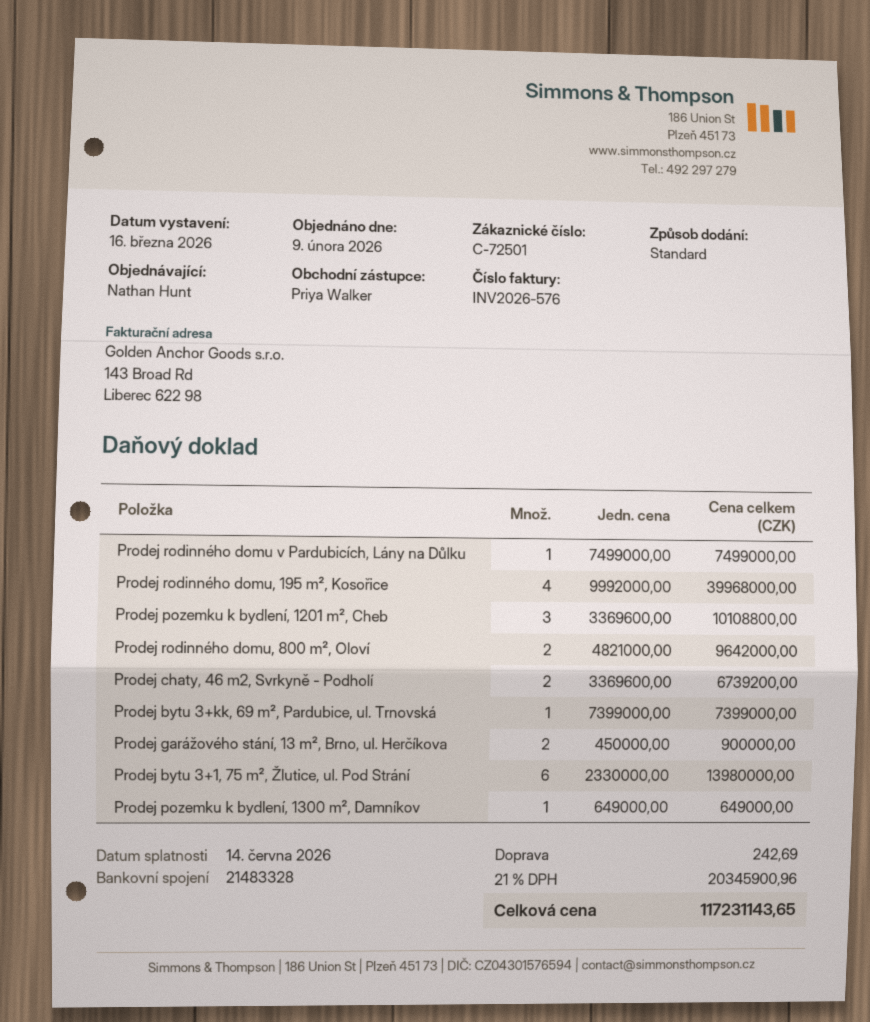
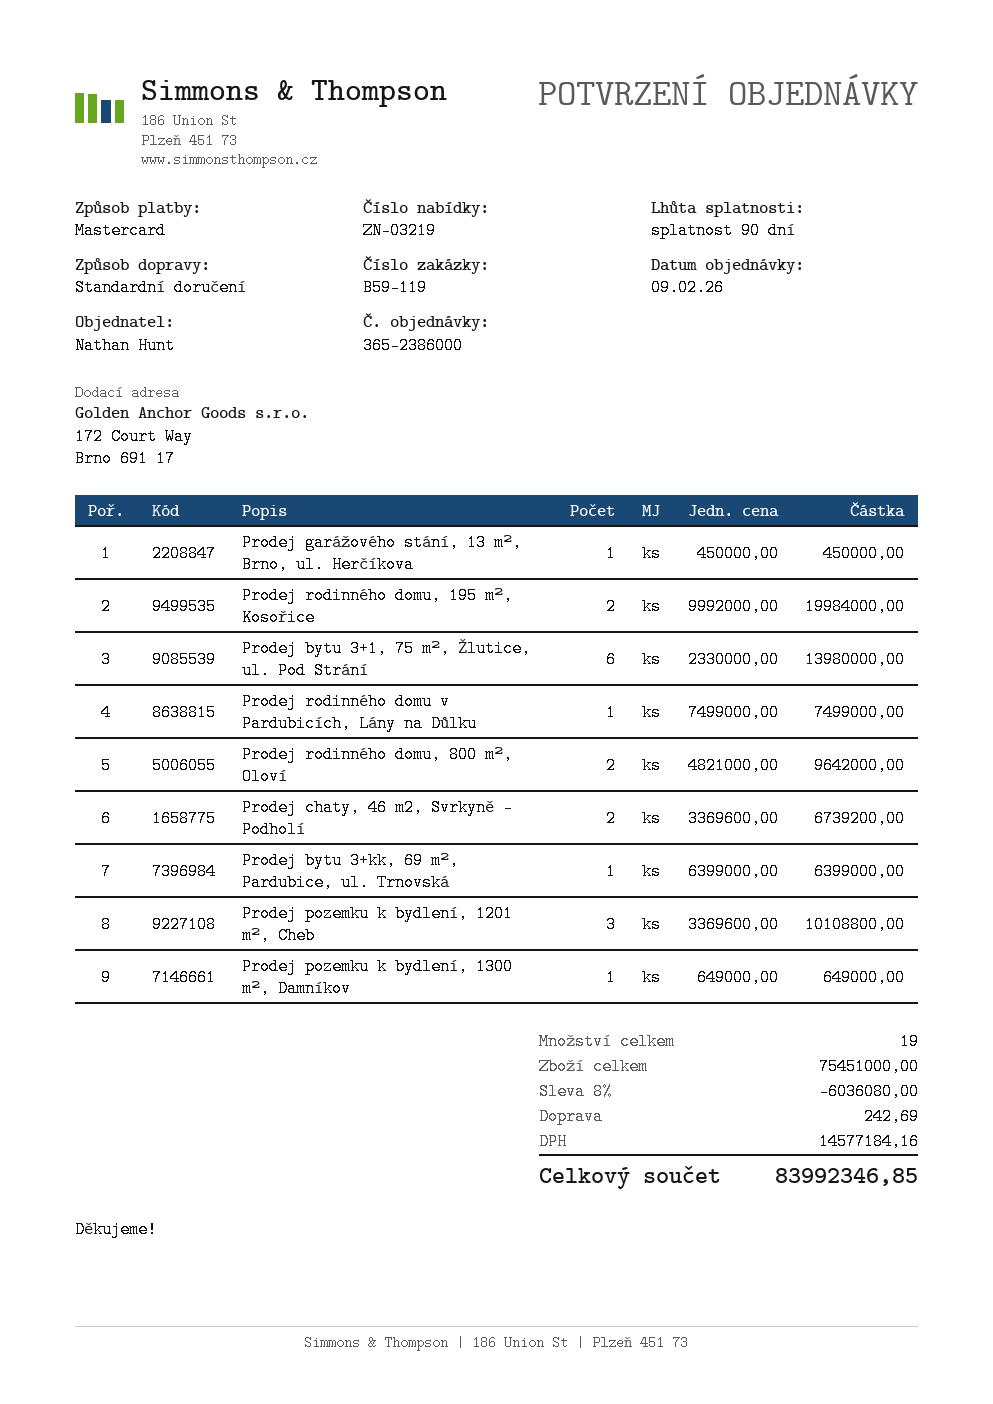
Prodej rodinného domu, 195 m², Kosořice: 4 x 9992000.00 = 39968000.00 -> 2 x 9992000.00 = 19984000.00
Prodej bytu 3+kk, 69 m², Pardubice, ul. Trnovská: 1 x 7399000.00 = 7399000.00 -> 1 x 6399000.00 = 6399000.00
Prodej garážového stání, 13 m², Brno, ul. Herčíkova: 2 x 450000.00 = 900000.00 -> 1 x 450000.00 = 450000.00
discount: none -> 8% = 6036080.00
tax: 20345900.96 -> 14577184.16
total: 117231143.65 -> 83992346.85

